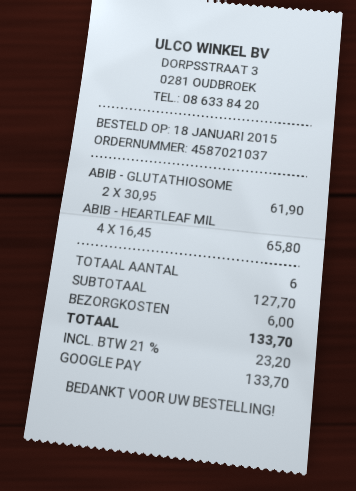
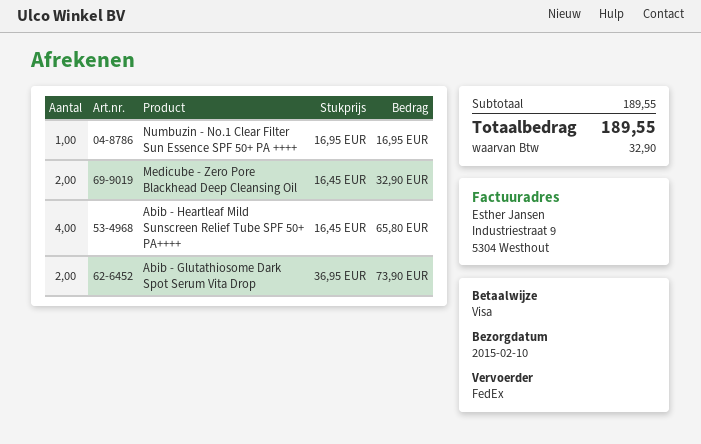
payment method: Google Pay -> Visa
ABIB - GLUTATHIOSOME: 2 x 30.95 = 61.90 -> 2 x 36.95 = 73.90
Numbuzin - No.1 Clear Filter Sun Essence SPF 50+ PA ++++: none -> 1 x 16.95 = 16.95
Medicube - Zero Pore Blackhead Deep Cleansing Oil: none -> 2 x 16.45 = 32.90
subtotal: 127.70 -> 189.55
shipping: 6.00 -> none
tax: 23.20 -> 32.90
total: 133.70 -> 189.55

